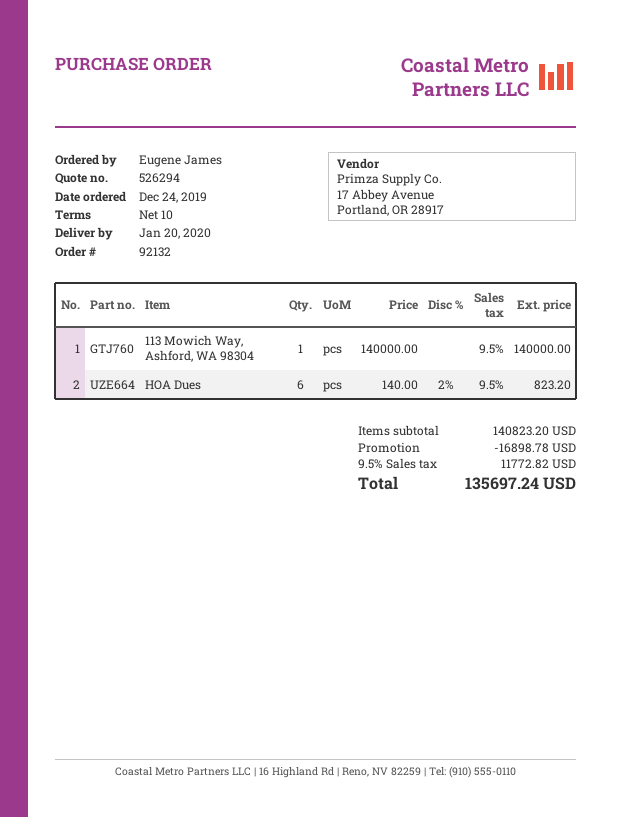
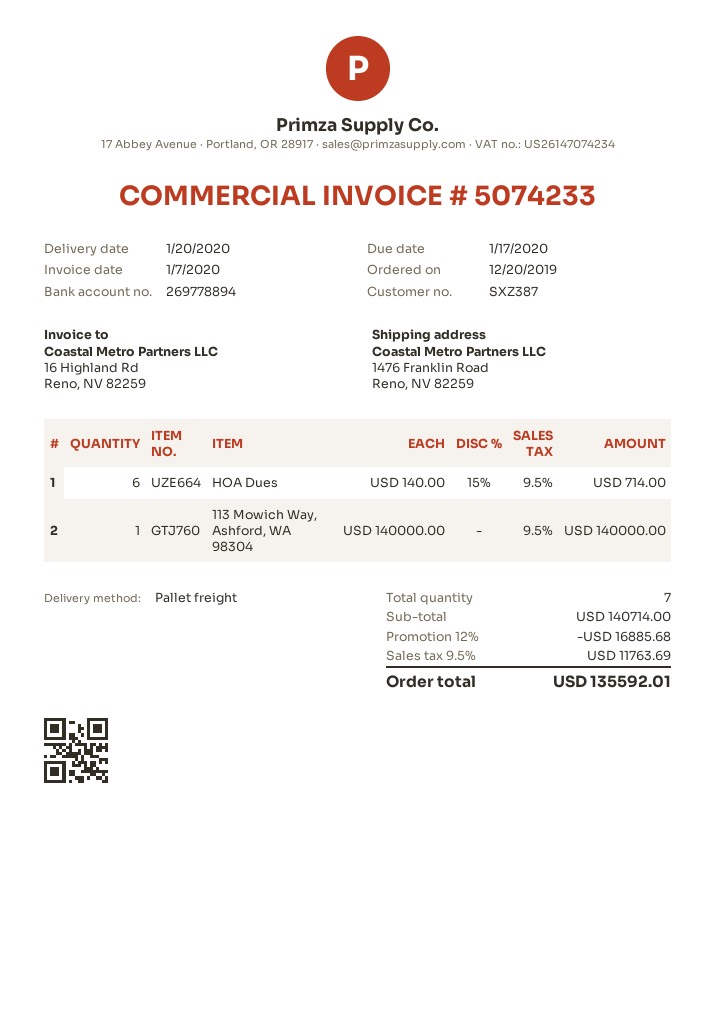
order date: 2019-12-24 -> 2019-12-20
HOA Dues: 6 x 140.00 - 2% = 823.20 -> 6 x 140.00 - 15% = 714.00
subtotal: 140823.20 -> 140714.00
discount: 16898.78 -> 16885.68
tax: 9.5% = 11772.82 -> 9.5% = 11763.69
total: 135697.24 -> 135592.01

